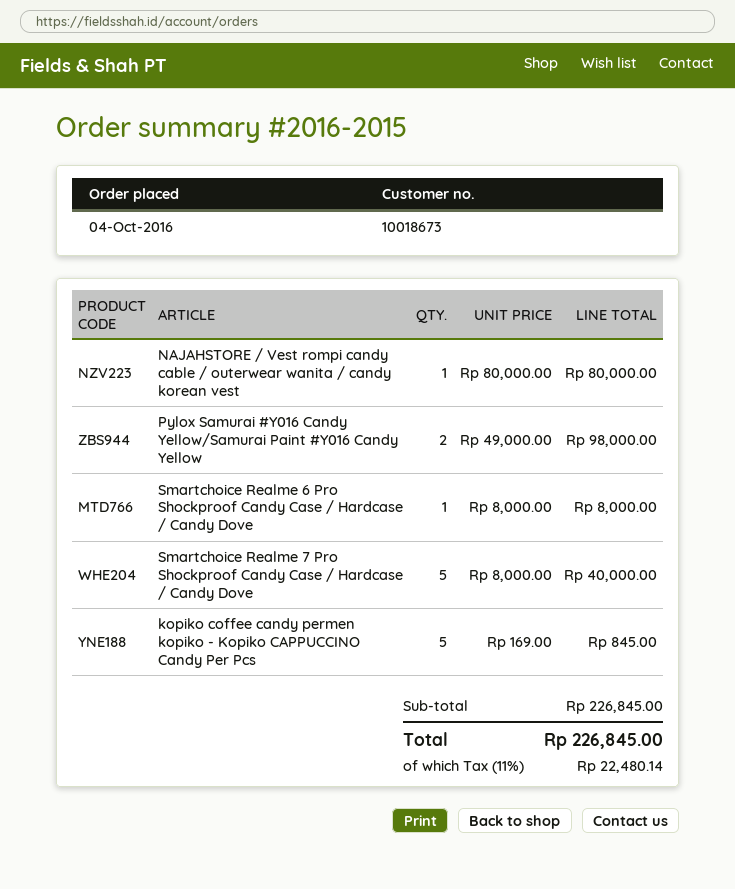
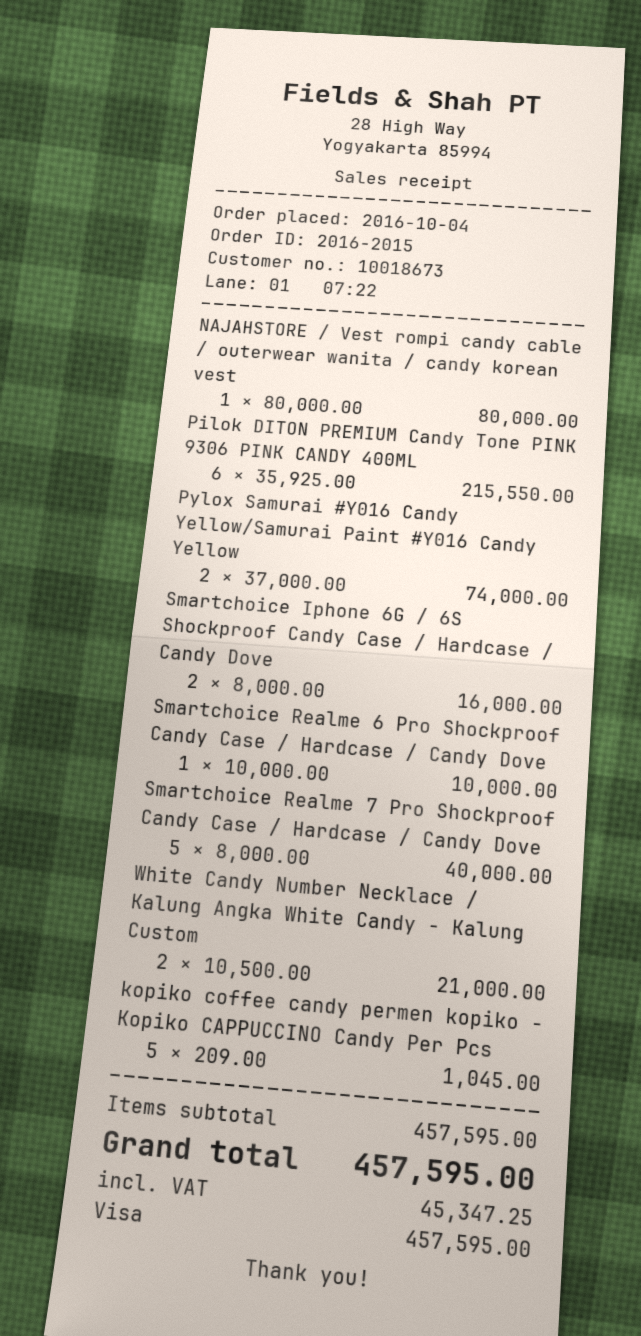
Pylox Samurai #Y016 Candy Yellow/Samurai Paint #Y016 Candy Yellow: 2 x 49000.00 = 98000.00 -> 2 x 37000.00 = 74000.00
Smartchoice Realme 6 Pro Shockproof Candy Case / Hardcase / Candy Dove: 1 x 8000.00 = 8000.00 -> 1 x 10000.00 = 10000.00
kopiko coffee candy permen kopiko - Kopiko CAPPUCCINO Candy Per Pcs: 5 x 169.00 = 845.00 -> 5 x 209.00 = 1045.00
Pilok DITON PREMIUM Candy Tone PINK 9306 PINK CANDY 400ML: none -> 6 x 35925.00 = 215550.00
Smartchoice Iphone 6G / 6S Shockproof Candy Case / Hardcase / Candy Dove: none -> 2 x 8000.00 = 16000.00
White Candy Number Necklace / Kalung Angka White Candy - Kalung Custom: none -> 2 x 10500.00 = 21000.00
subtotal: 226845.00 -> 457595.00
tax: 22480.14 -> 45347.25
total: 226845.00 -> 457595.00

